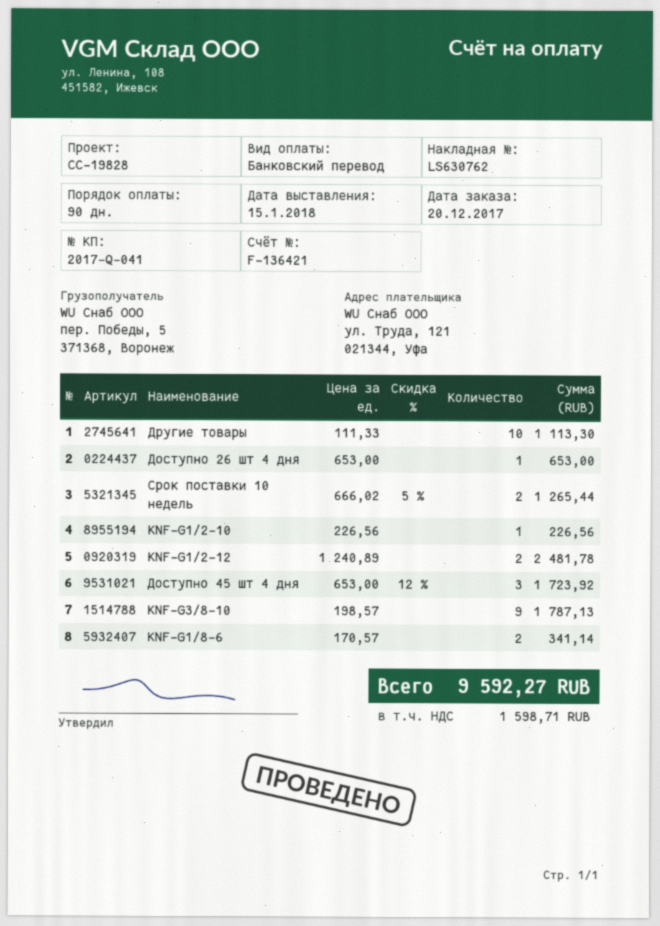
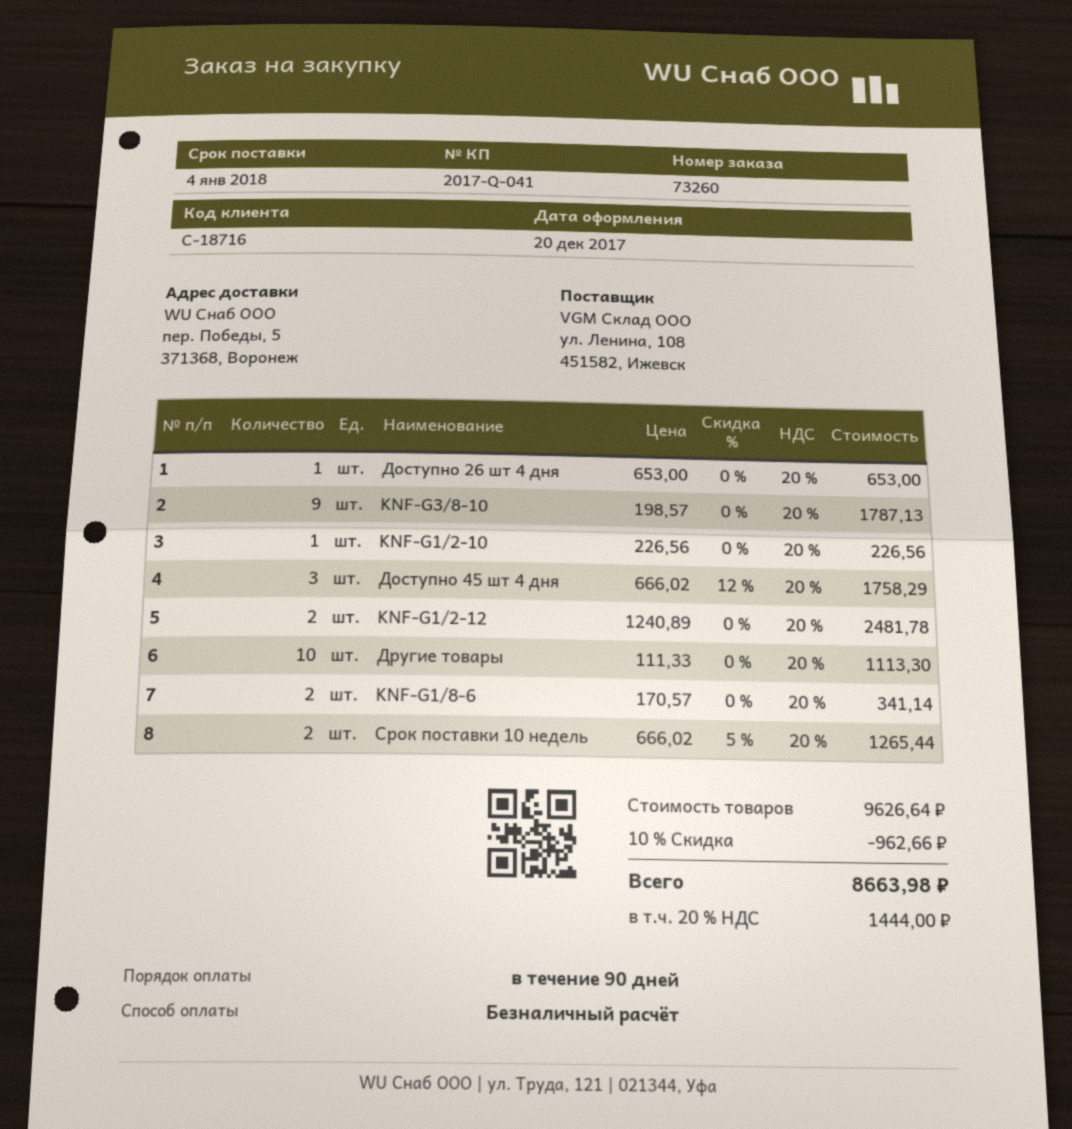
Доступно 45 шт 4 дня: 3 x 653.00 - 12% = 1723.92 -> 3 x 666.02 - 12% = 1758.29
discount: none -> 10% = 962.66
tax: 1598.71 -> 1444.00
total: 9592.27 -> 8663.98

